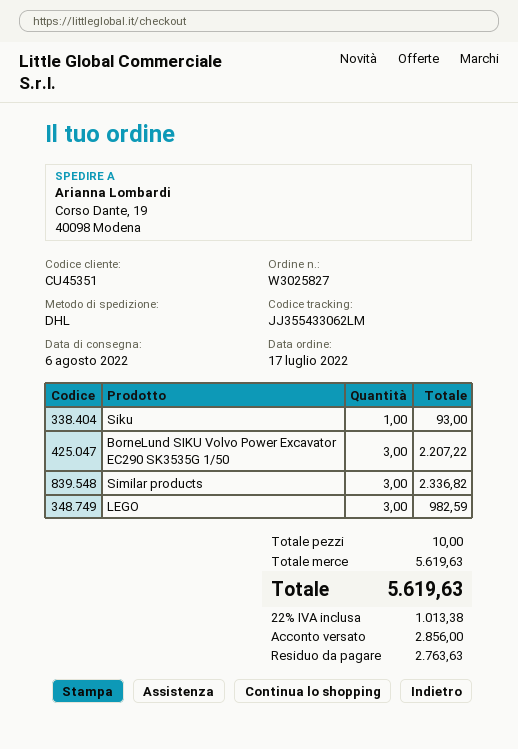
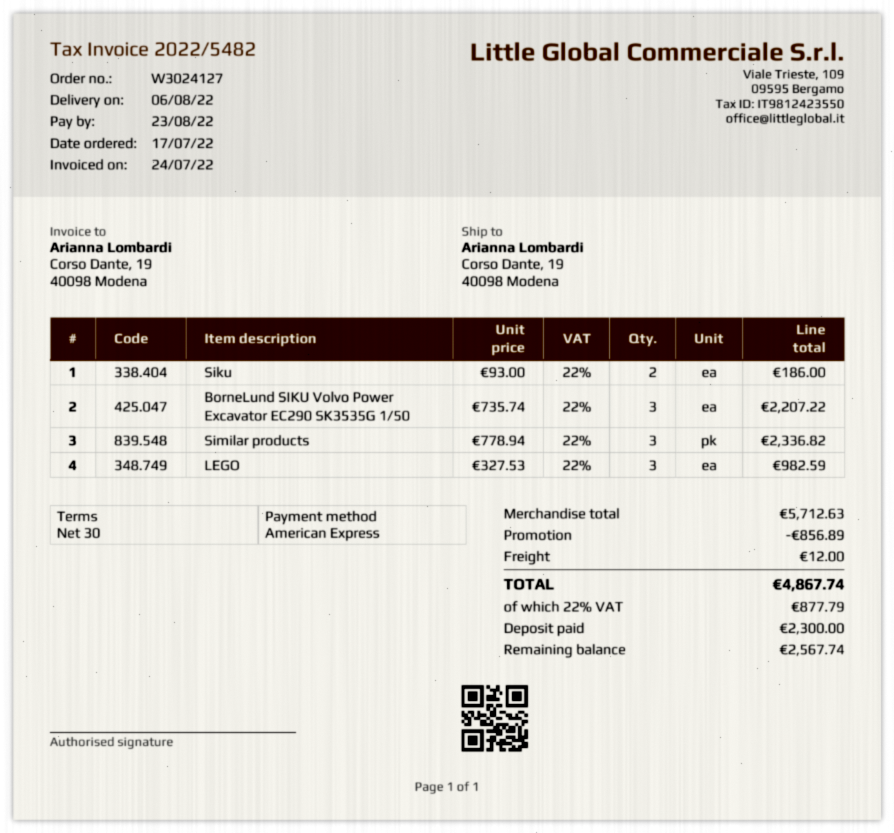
order number: W3025827 -> W3024127
Siku: 1 for 93.00 -> 2 for 186.00
subtotal: 5619.63 -> 5712.63
discount: none -> 856.89
shipping: none -> 12.00
tax: 22% = 1013.38 -> 22% = 877.79
total: 5619.63 -> 4867.74
deposit: 2856.00 -> 2300.00
balance: 2763.63 -> 2567.74

